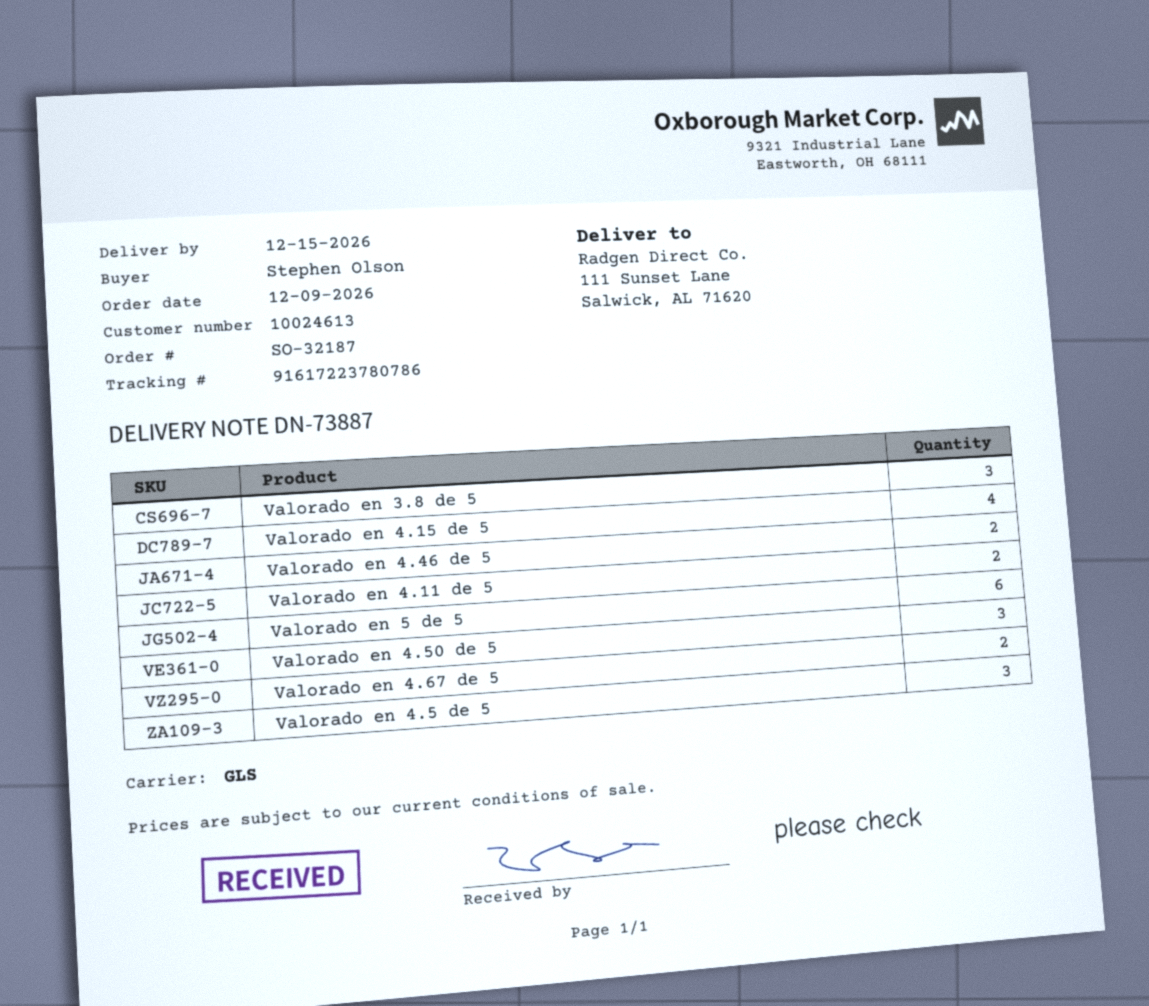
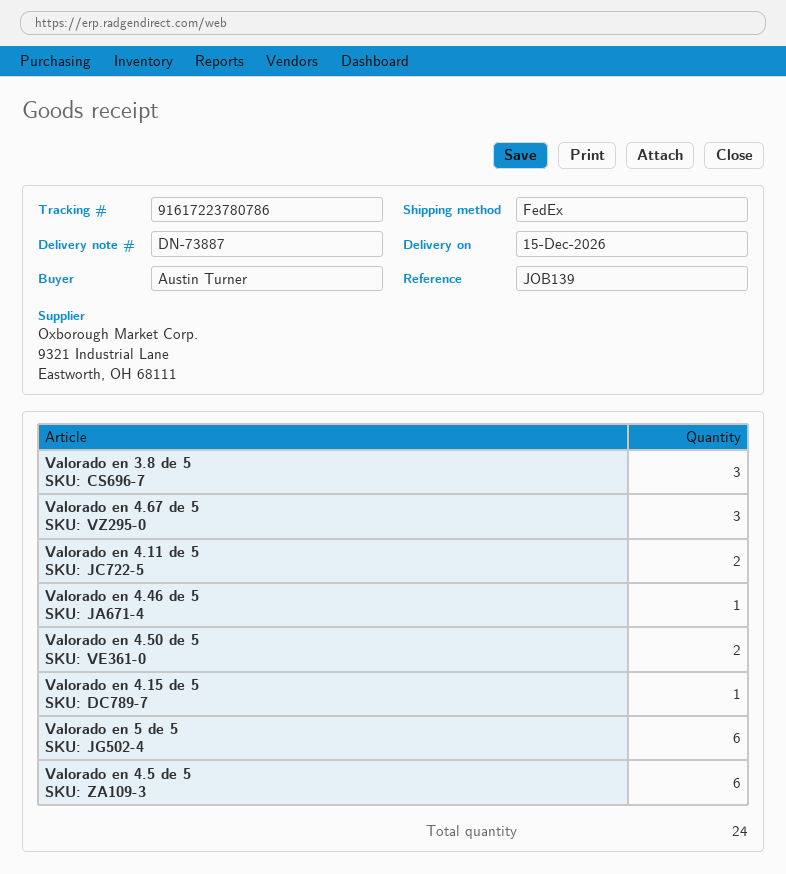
ordered by: Stephen Olson -> Austin Turner
shipping method: GLS -> FedEx
Valorado en 4.15 de 5: 4 -> 1
Valorado en 4.46 de 5: 2 -> 1
Valorado en 4.50 de 5: 3 -> 2
Valorado en 4.67 de 5: 2 -> 3
Valorado en 4.5 de 5: 3 -> 6

